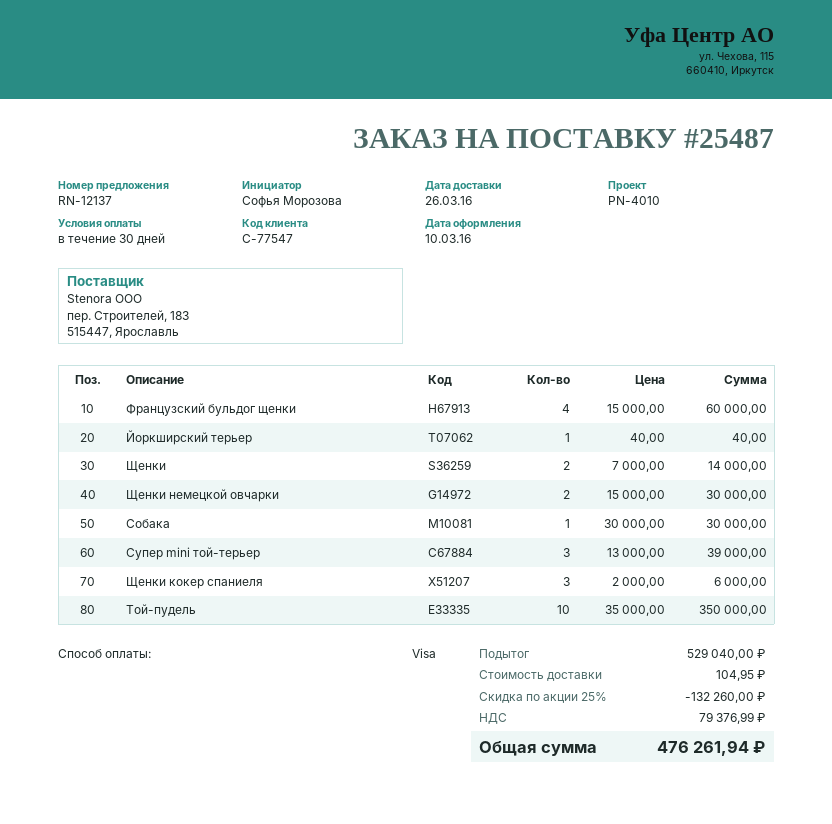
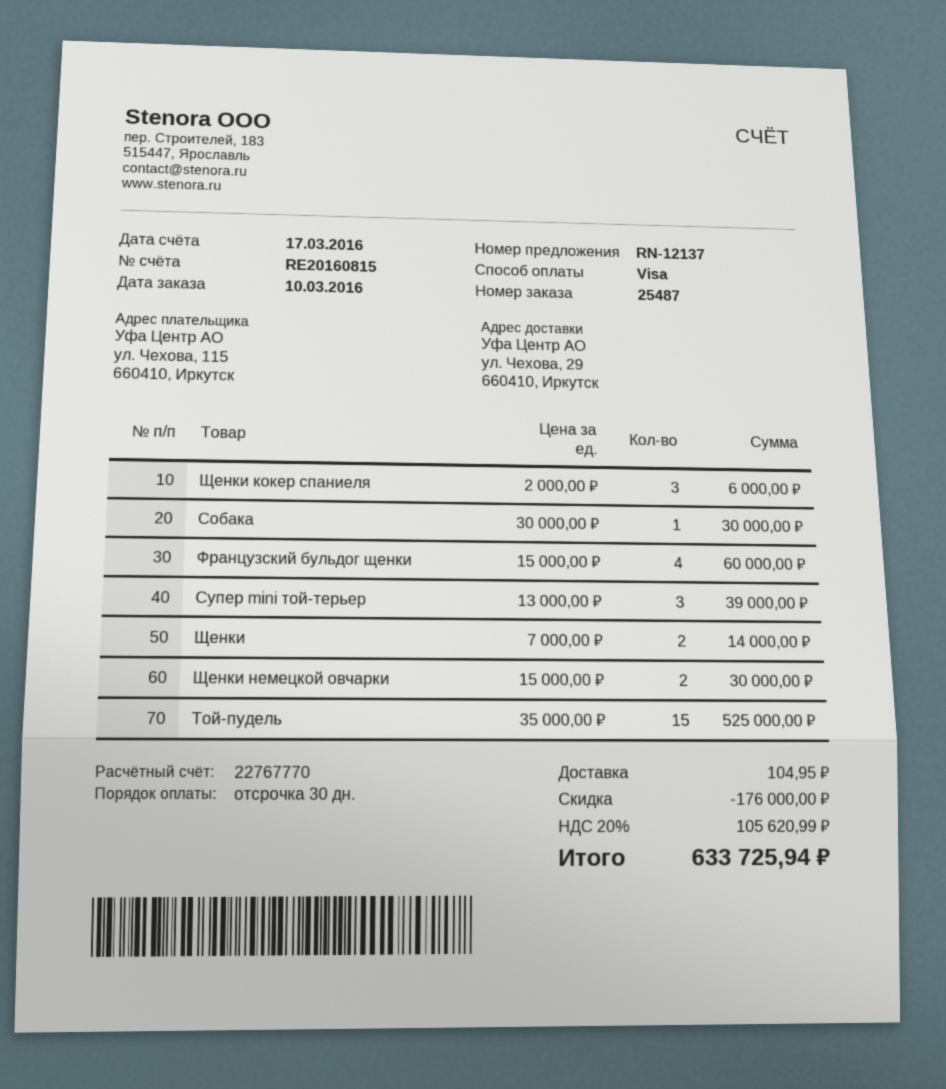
Йоркширский терьер: 1 x 40.00 = 40.00 -> none
Той-пудель: 10 x 35000.00 = 350000.00 -> 15 x 35000.00 = 525000.00
discount: 132260.00 -> 176000.00
tax: 79376.99 -> 105620.99
total: 476261.94 -> 633725.94

